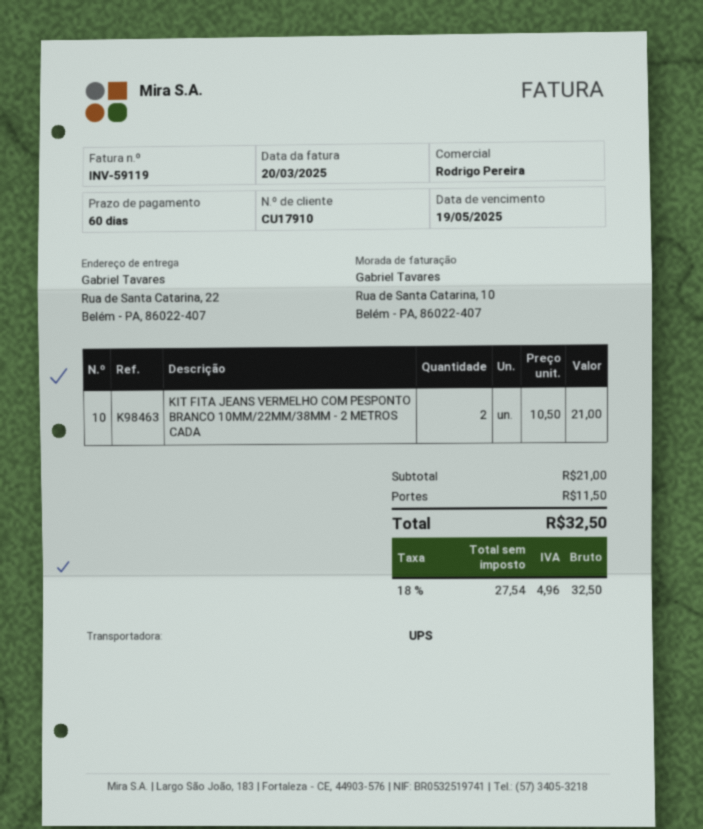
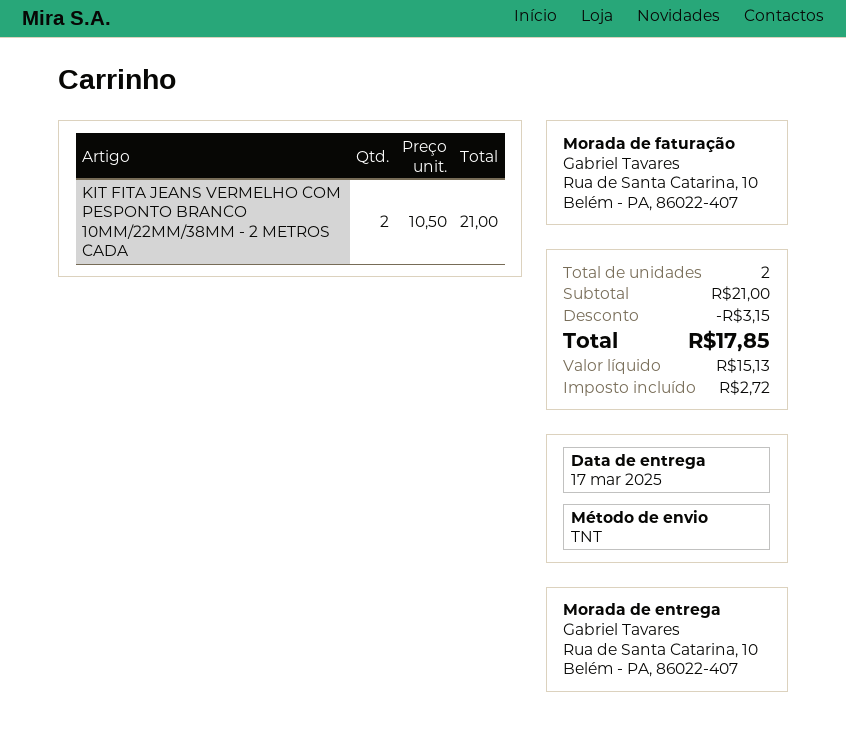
shipping method: UPS -> TNT
ship to: Rua de Santa Catarina, 22, Belém - PA, 86022-407 -> Rua de Santa Catarina, 10, Belém - PA, 86022-407
discount: none -> 3.15
shipping: 11.50 -> none
net: 27.54 -> 15.13
tax: 4.96 -> 2.72
total: 32.50 -> 17.85

